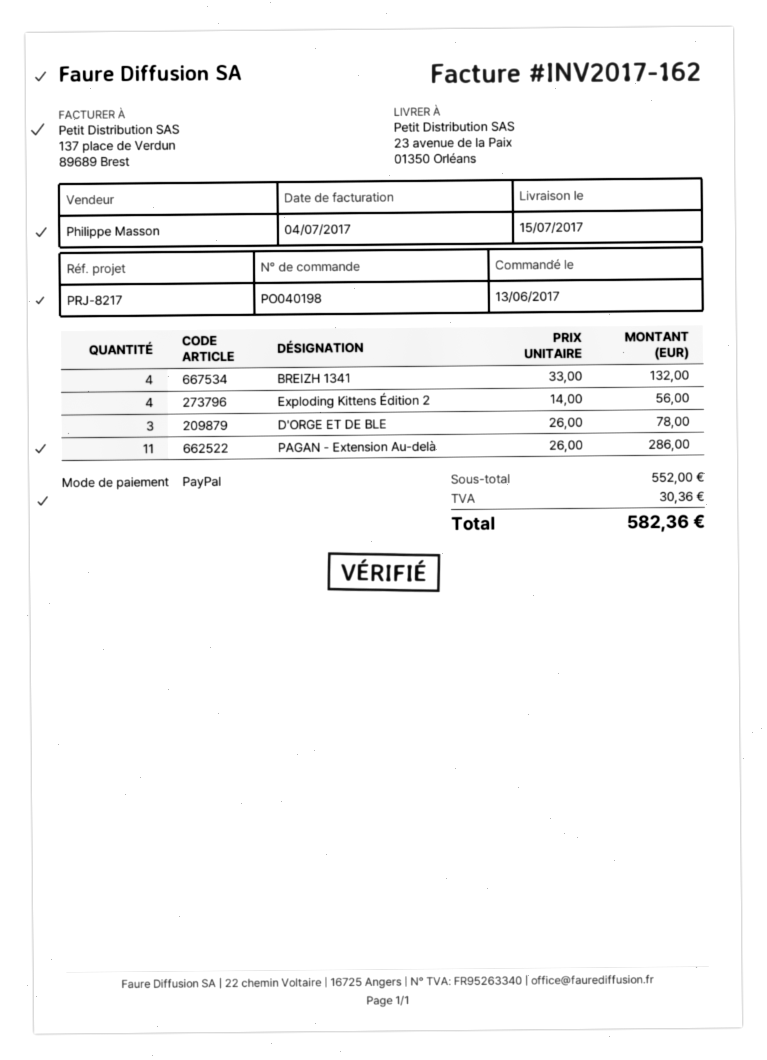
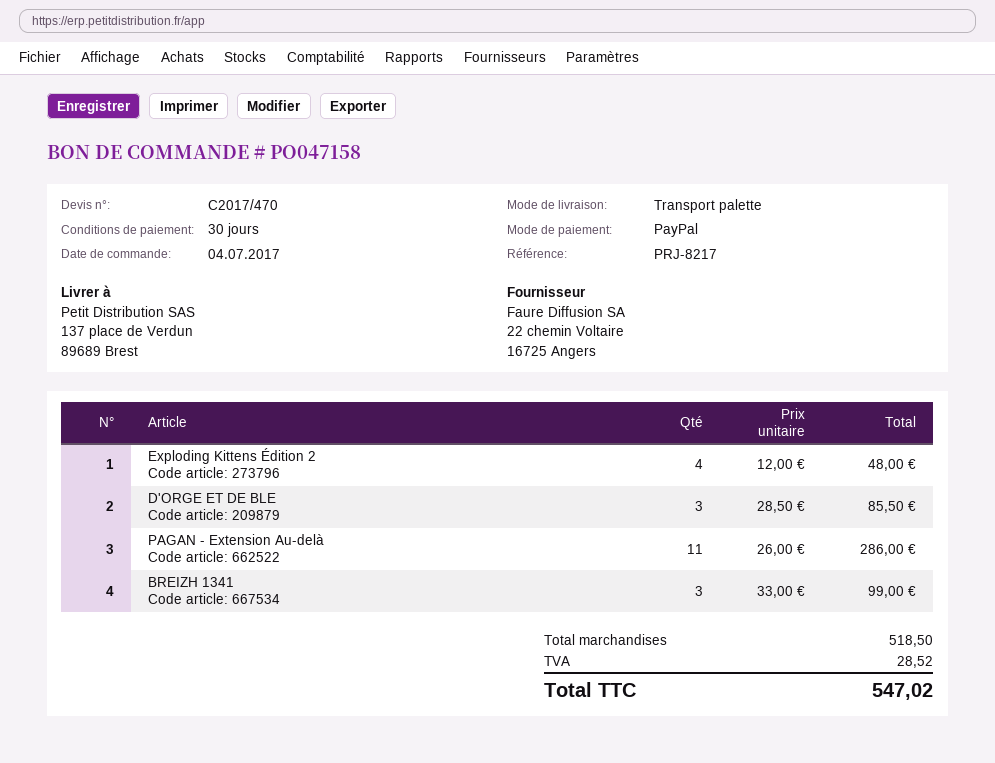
order number: PO040198 -> PO047158
order date: 2017-06-13 -> 2017-07-04
ship to: 23 avenue de la Paix, 01350 Orléans -> 137 place de Verdun, 89689 Brest
BREIZH 1341: 4 x 33.00 = 132.00 -> 3 x 33.00 = 99.00
Exploding Kittens Édition 2: 4 x 14.00 = 56.00 -> 4 x 12.00 = 48.00
D'ORGE ET DE BLE: 3 x 26.00 = 78.00 -> 3 x 28.50 = 85.50
subtotal: 552.00 -> 518.50
tax: 30.36 -> 28.52
total: 582.36 -> 547.02

